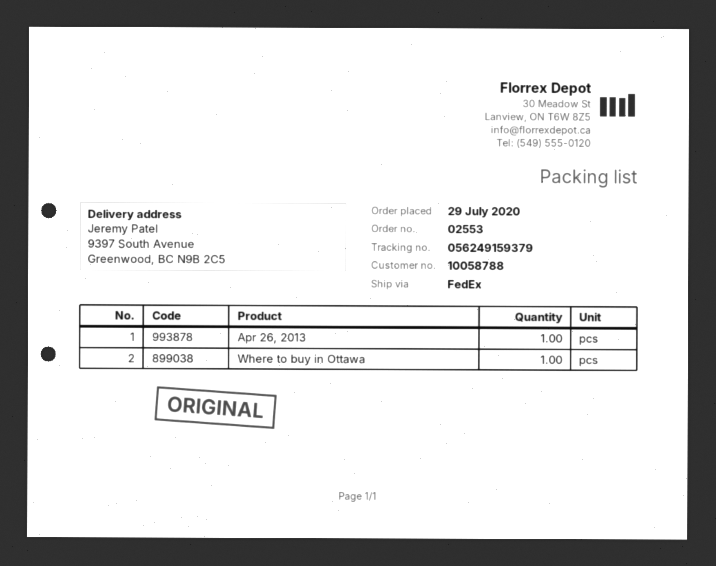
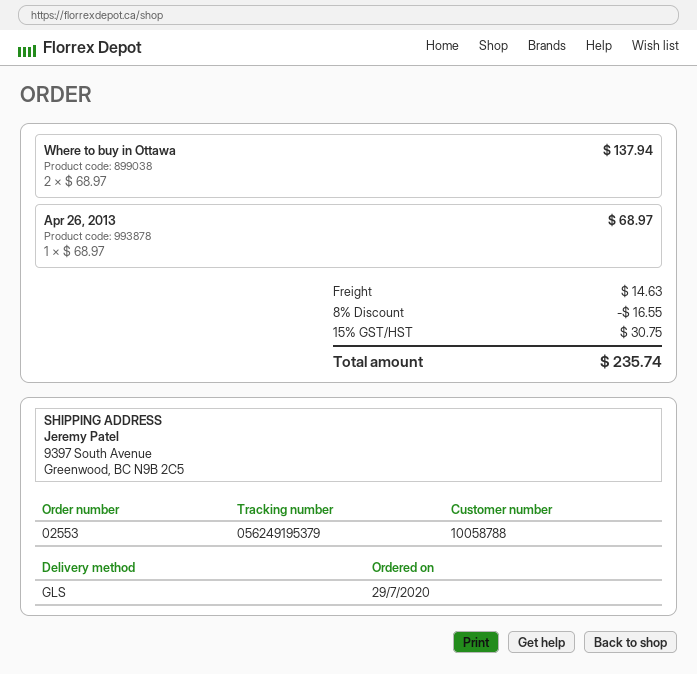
shipping method: FedEx -> GLS
tracking number: 056249159379 -> 056249195379
Where to buy in Ottawa: 1 -> 2

